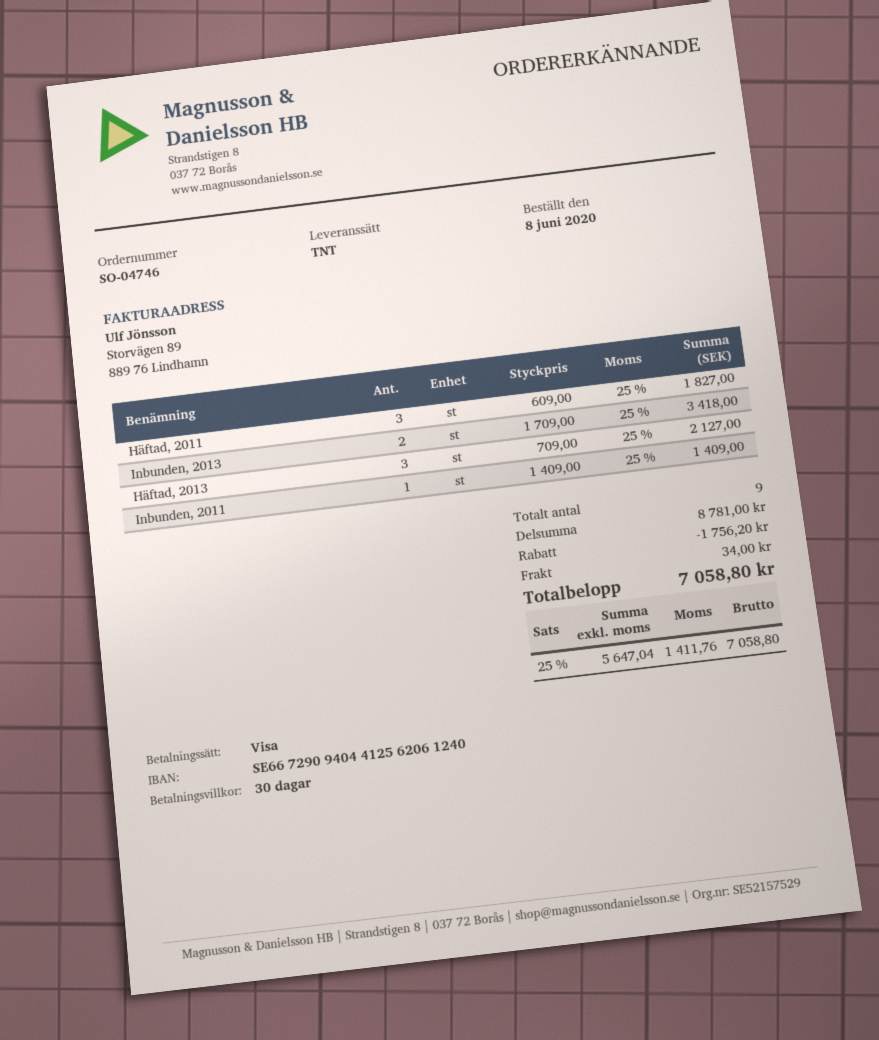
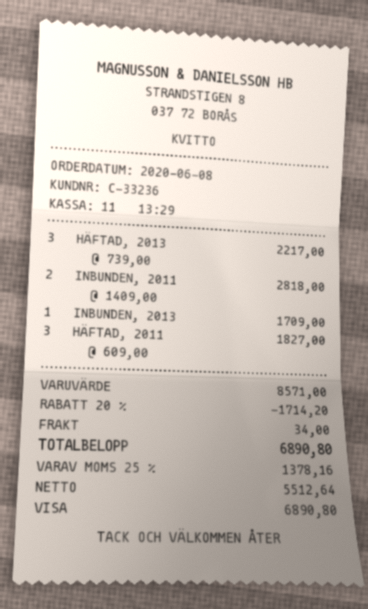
Inbunden, 2013: 2 x 1709.00 = 3418.00 -> 1 x 1709.00 = 1709.00
Häftad, 2013: 3 x 709.00 = 2127.00 -> 3 x 739.00 = 2217.00
Inbunden, 2011: 1 x 1409.00 = 1409.00 -> 2 x 1409.00 = 2818.00
subtotal: 8781.00 -> 8571.00
discount: 1756.20 -> 1714.20
net: 5647.04 -> 5512.64
tax: 25% = 1411.76 -> 25% = 1378.16
total: 7058.80 -> 6890.80

